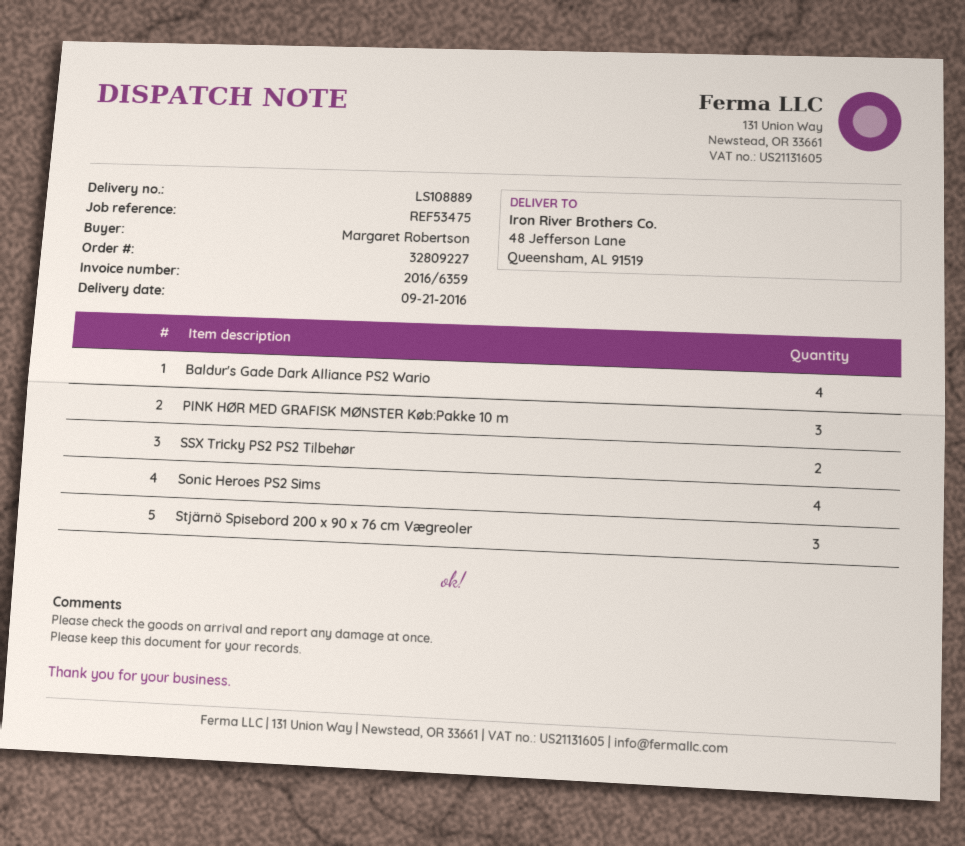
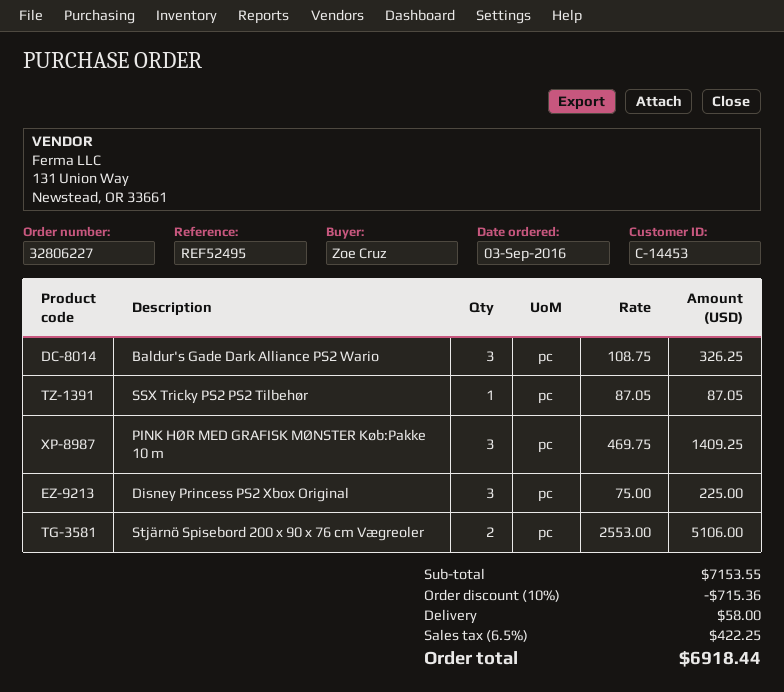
order number: 32809227 -> 32806227
reference: REF53475 -> REF52495
ordered by: Margaret Robertson -> Zoe Cruz
Baldur's Gade Dark Alliance PS2 Wario: 4 -> 3
SSX Tricky PS2 PS2 Tilbehør: 2 -> 1
Sonic Heroes PS2 Sims: 4 -> none
Stjärnö Spisebord 200 x 90 x 76 cm Vægreoler: 3 -> 2
Disney Princess PS2 Xbox Original: none -> 3

